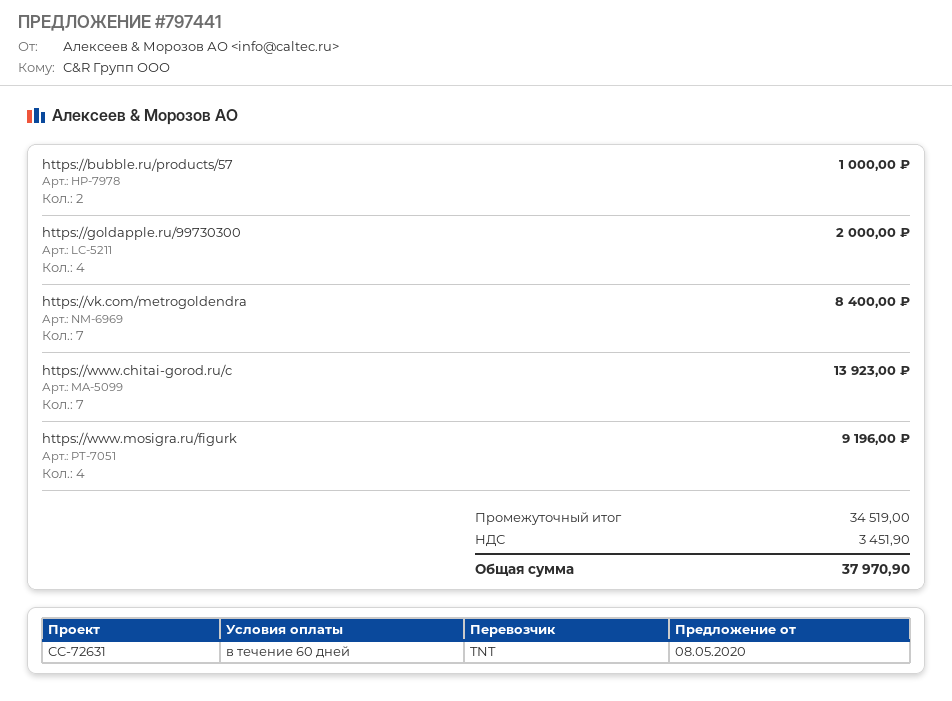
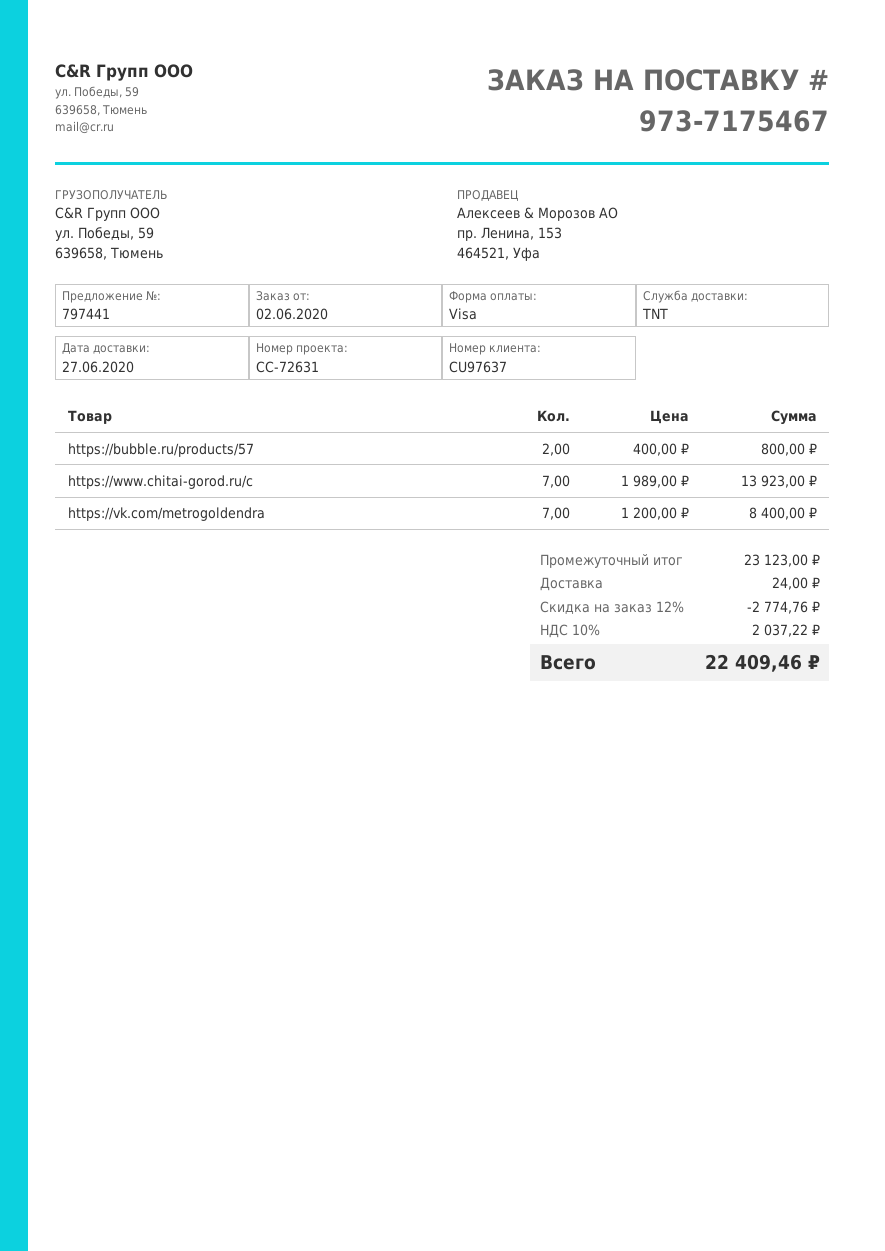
https://bubble.ru/products/57: 2 for 1000.00 -> 2 for 800.00
https://goldapple.ru/99730300: 4 for 2000.00 -> none
https://www.mosigra.ru/figurk: 4 for 9196.00 -> none
subtotal: 34519.00 -> 23123.00
discount: none -> 12% = 2774.76
shipping: none -> 24.00
tax: 3451.90 -> 2037.22
total: 37970.90 -> 22409.46

